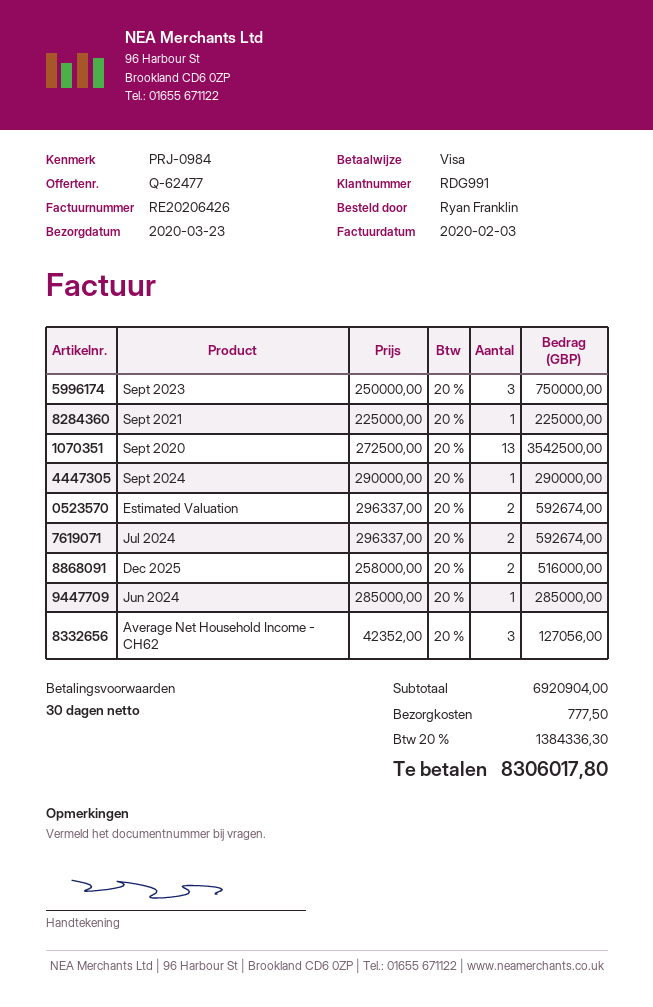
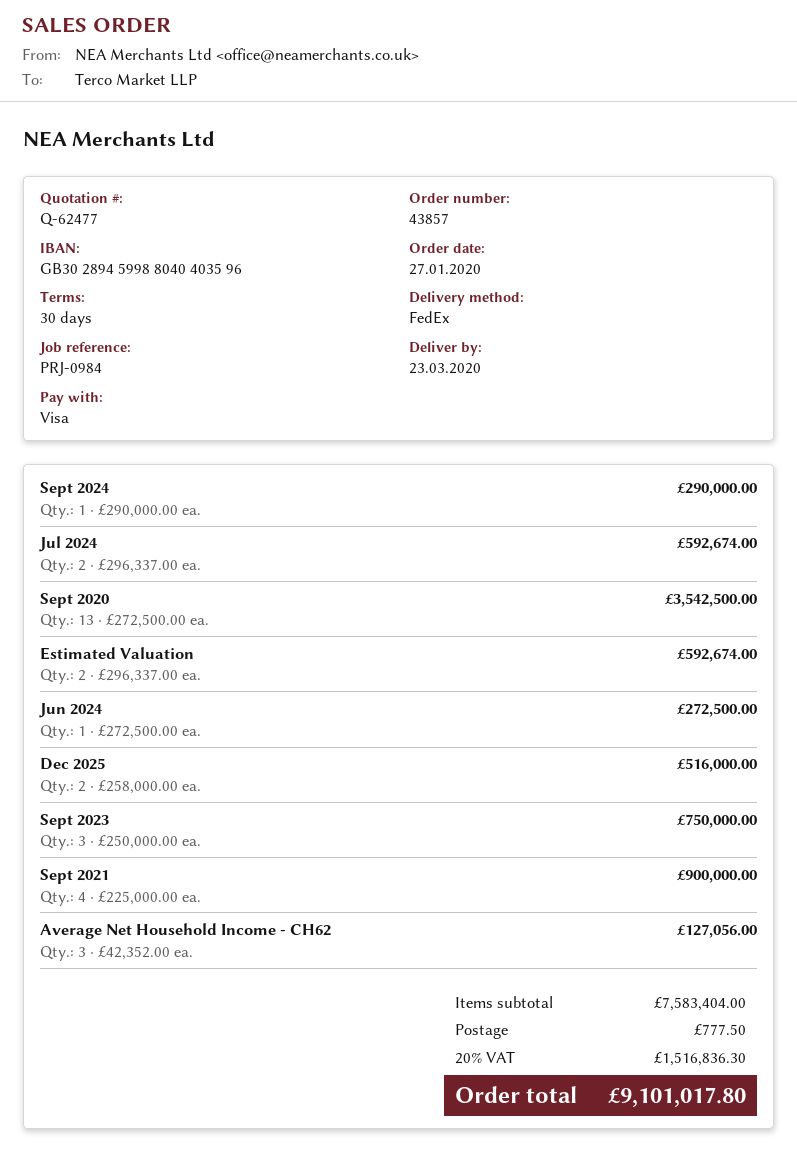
Sept 2021: 1 x 225000.00 = 225000.00 -> 4 x 225000.00 = 900000.00
Jun 2024: 1 x 285000.00 = 285000.00 -> 1 x 272500.00 = 272500.00
subtotal: 6920904.00 -> 7583404.00
tax: 20% = 1384336.30 -> 20% = 1516836.30
total: 8306017.80 -> 9101017.80

